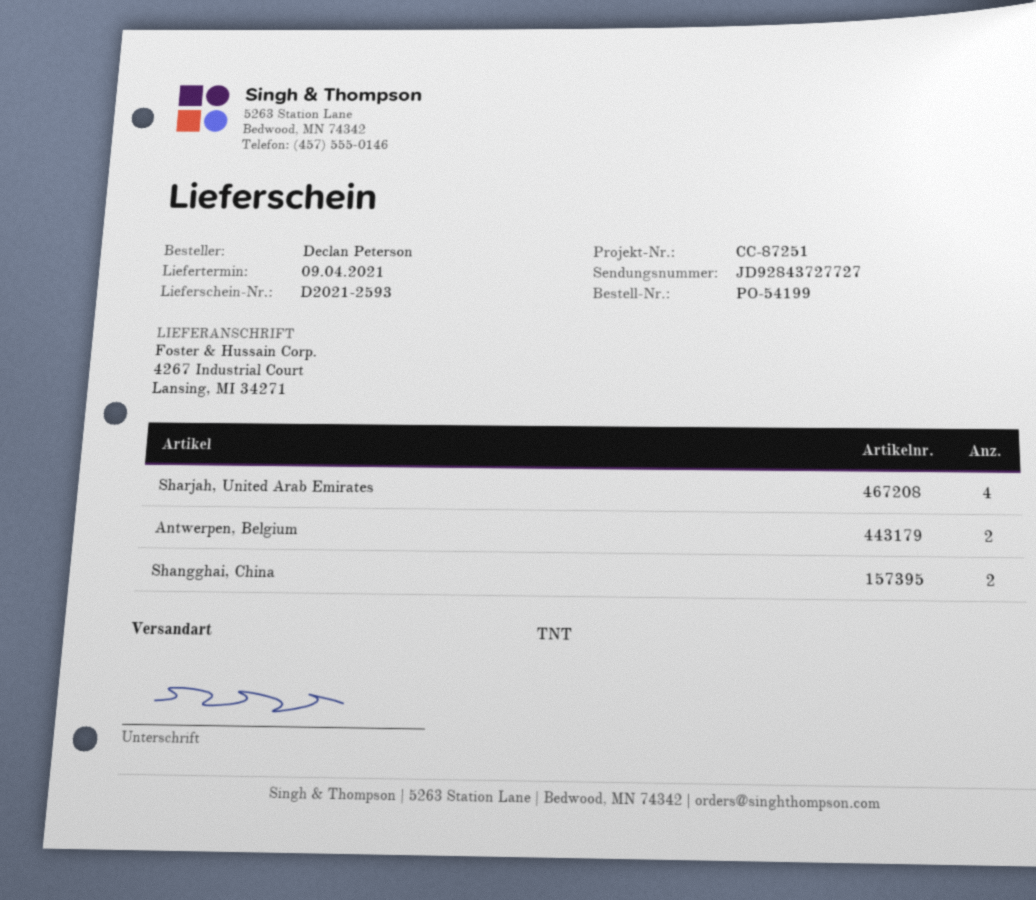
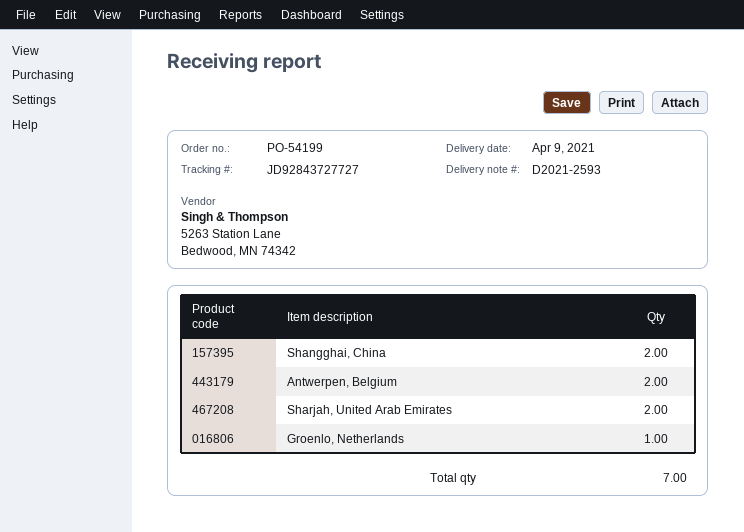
Sharjah, United Arab Emirates: 4 -> 2
Groenlo, Netherlands: none -> 1

